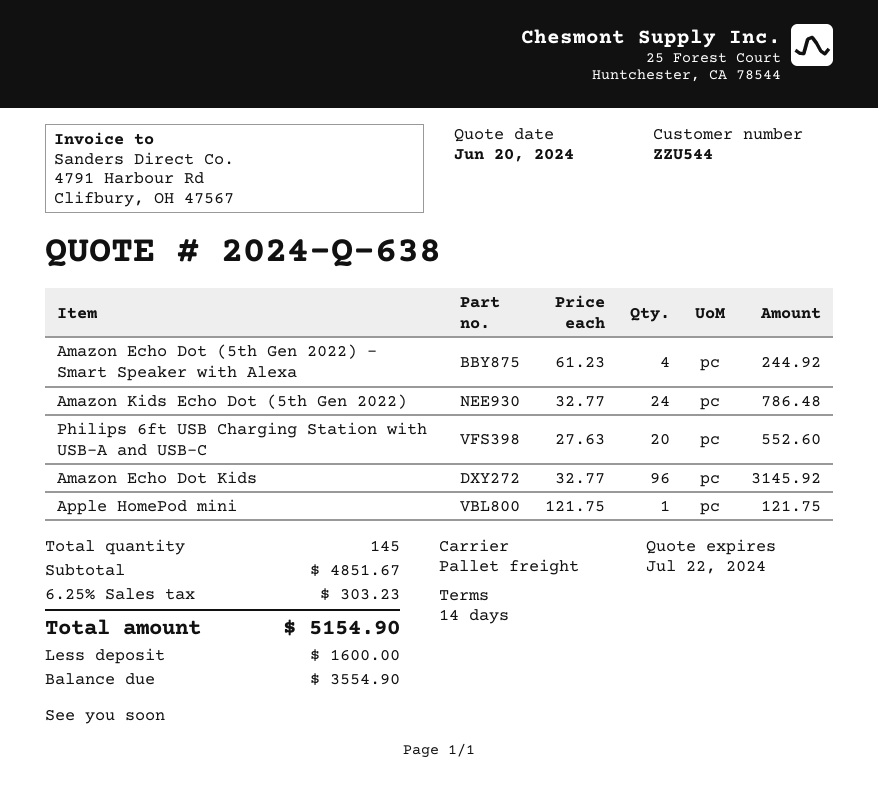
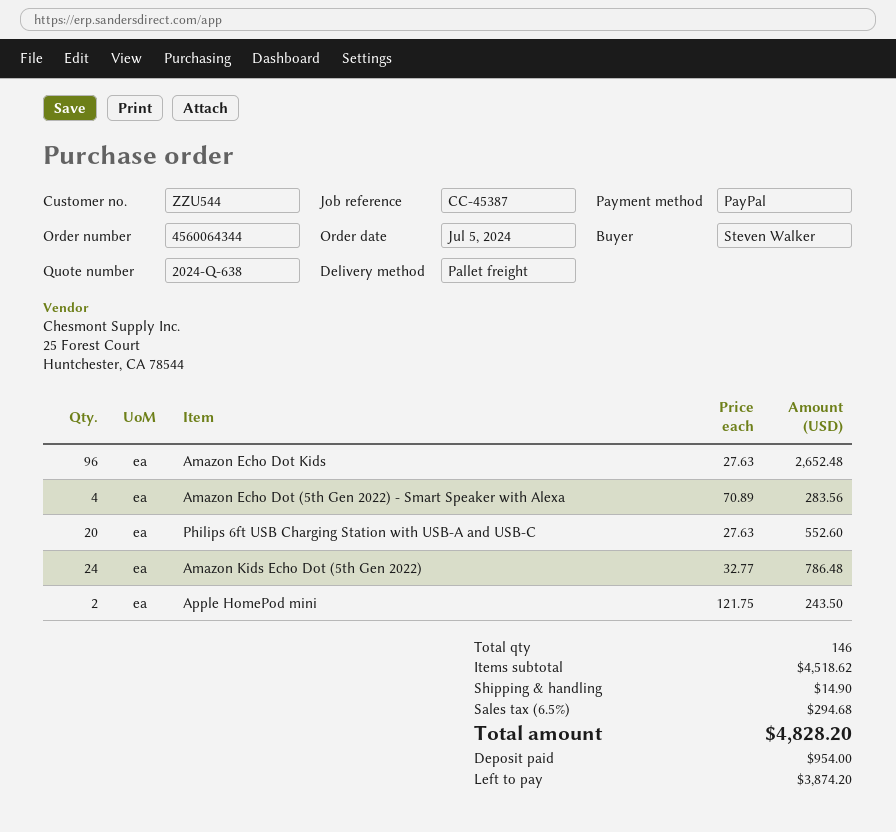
Amazon Echo Dot (5th Gen 2022) - Smart Speaker with Alexa: 4 x 61.23 = 244.92 -> 4 x 70.89 = 283.56
Amazon Echo Dot Kids: 96 x 32.77 = 3145.92 -> 96 x 27.63 = 2652.48
Apple HomePod mini: 1 x 121.75 = 121.75 -> 2 x 121.75 = 243.50
total quantity: 145 -> 146
subtotal: 4851.67 -> 4518.62
shipping: none -> 14.90
tax: 6.25% = 303.23 -> 6.5% = 294.68
total: 5154.90 -> 4828.20
deposit: 1600.00 -> 954.00
balance: 3554.90 -> 3874.20

